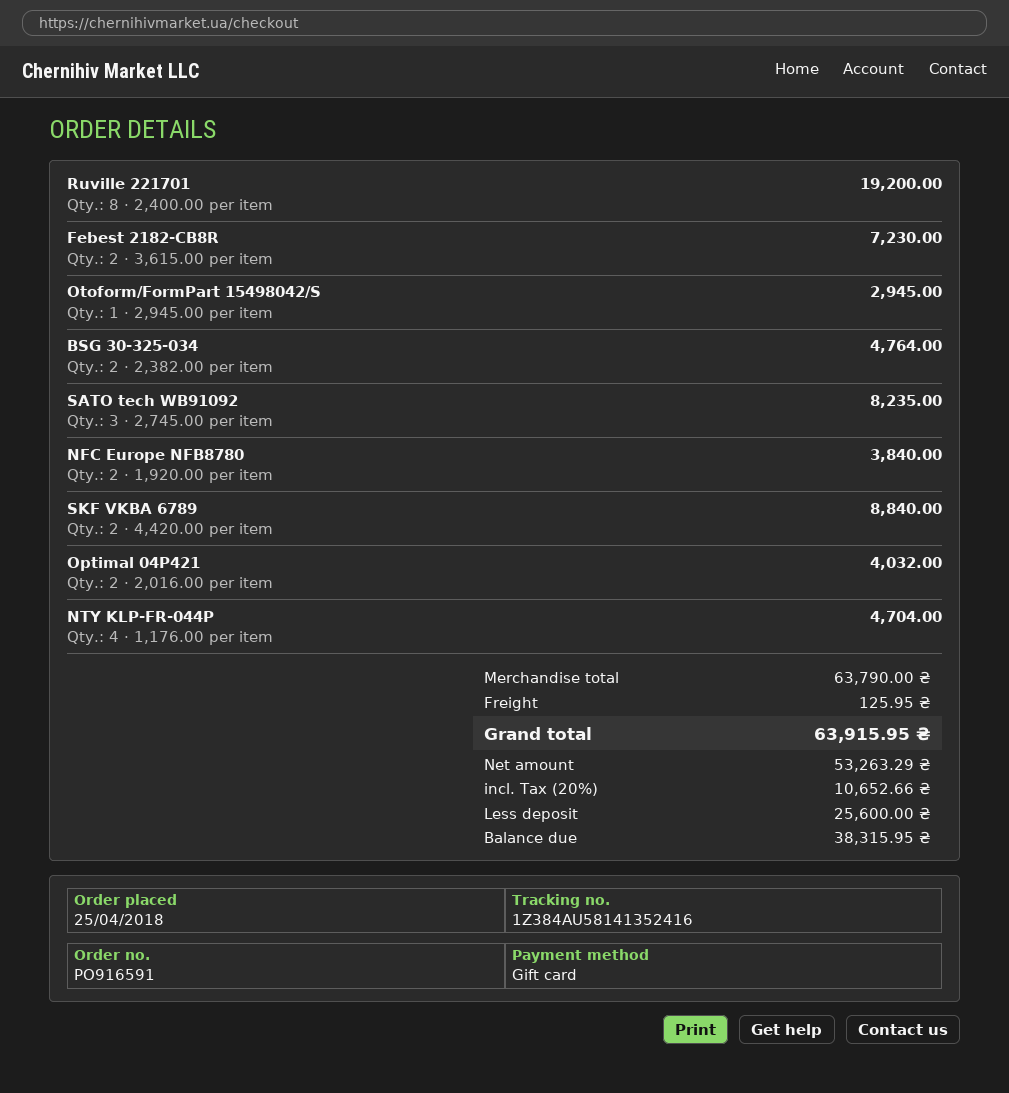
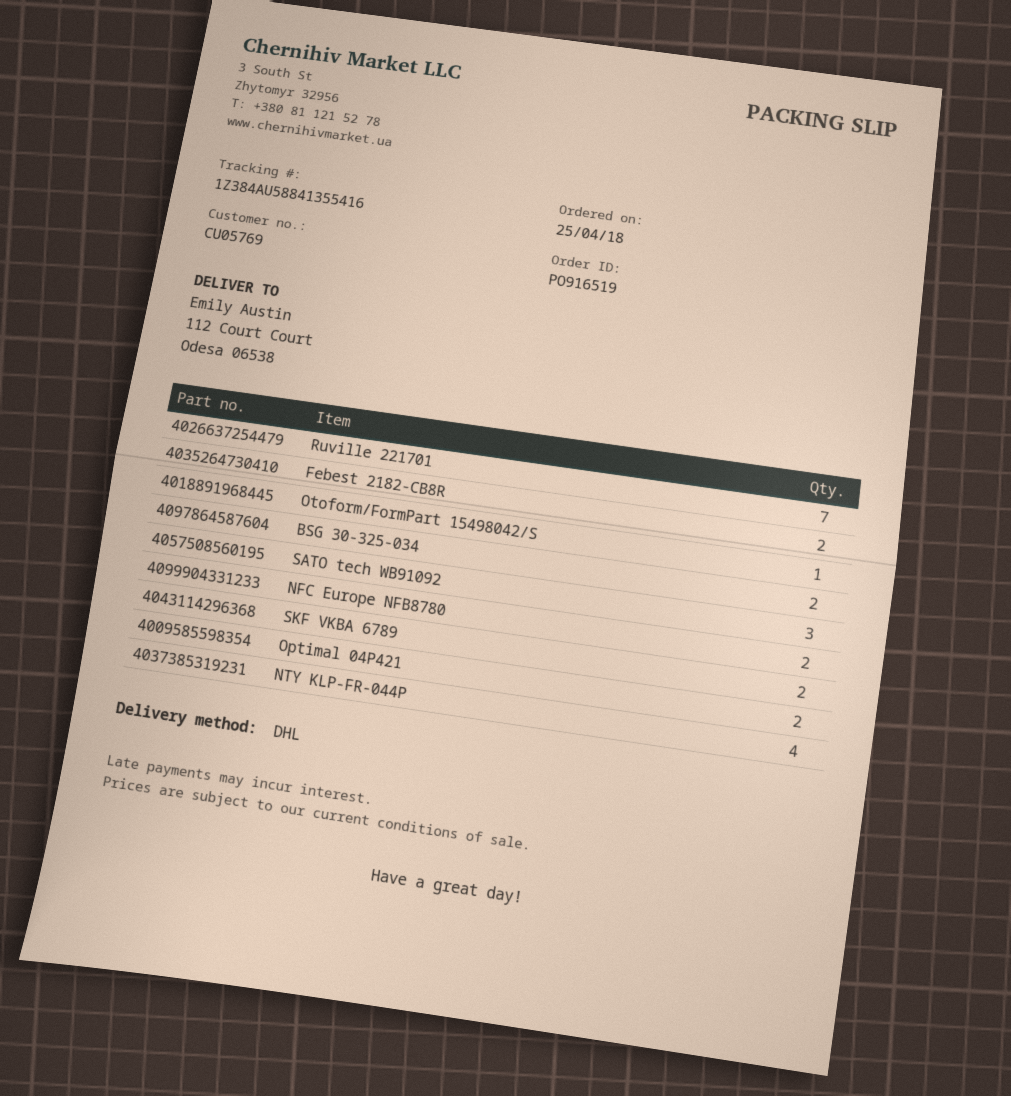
order number: PO916591 -> PO916519
tracking number: 1Z384AU58141352416 -> 1Z384AU58841355416
Ruville 221701: 8 -> 7

